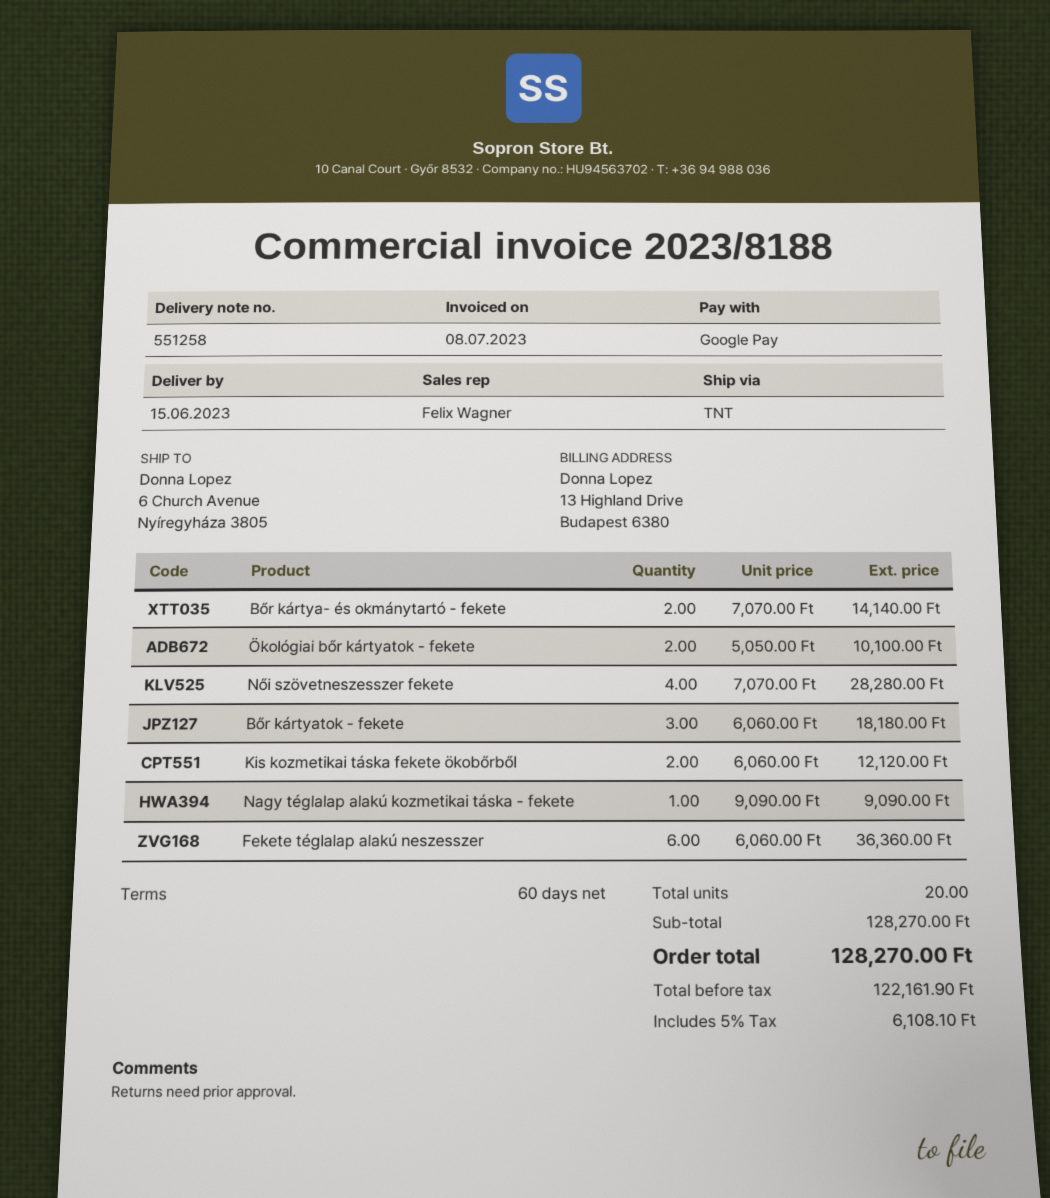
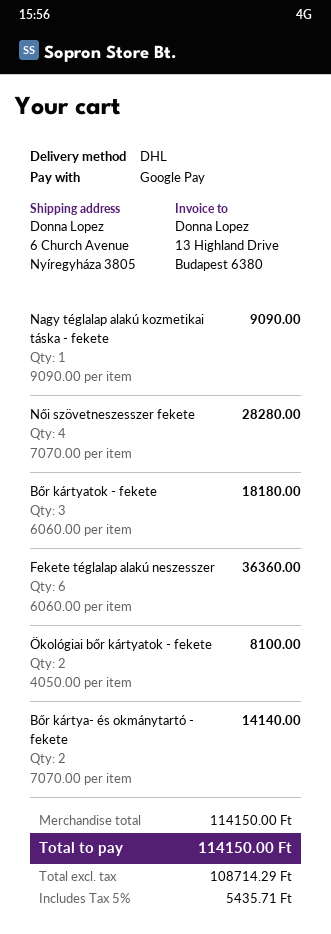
shipping method: TNT -> DHL
Ökológiai bőr kártyatok - fekete: 2 x 5050.00 = 10100.00 -> 2 x 4050.00 = 8100.00
Kis kozmetikai táska fekete ökobőrből: 2 x 6060.00 = 12120.00 -> none
subtotal: 128270.00 -> 114150.00
net: 122161.90 -> 108714.29
tax: 5% = 6108.10 -> 5% = 5435.71
total: 128270.00 -> 114150.00

